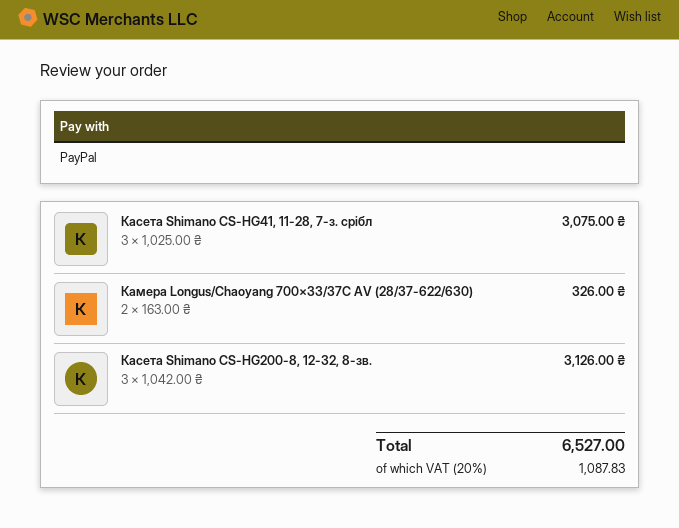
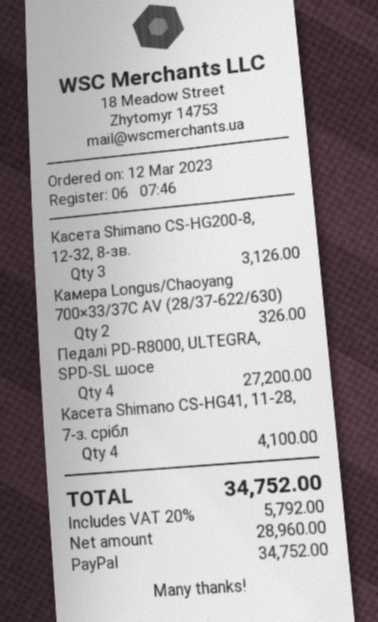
Касета Shimano CS-HG41, 11-28, 7-з. срібл: 3 for 3075.00 -> 4 for 4100.00
Педалі PD-R8000, ULTEGRA, SPD-SL шосе: none -> 4 for 27200.00
tax: 20% = 1087.83 -> 20% = 5792.00
total: 6527.00 -> 34752.00

